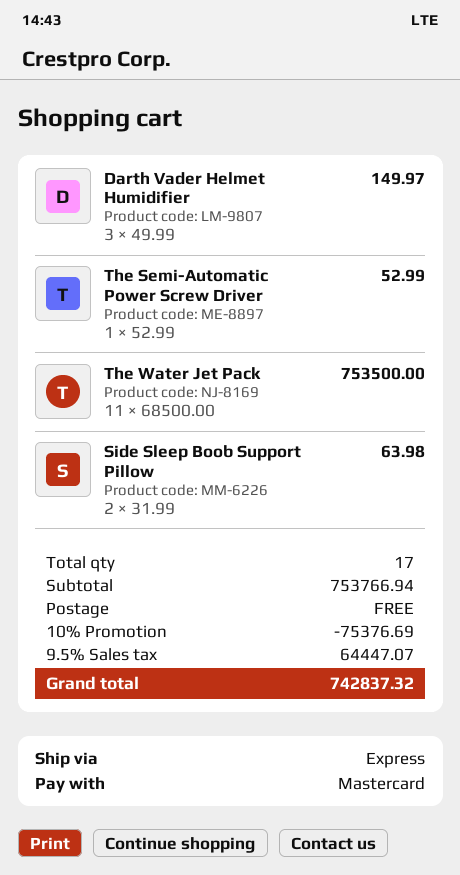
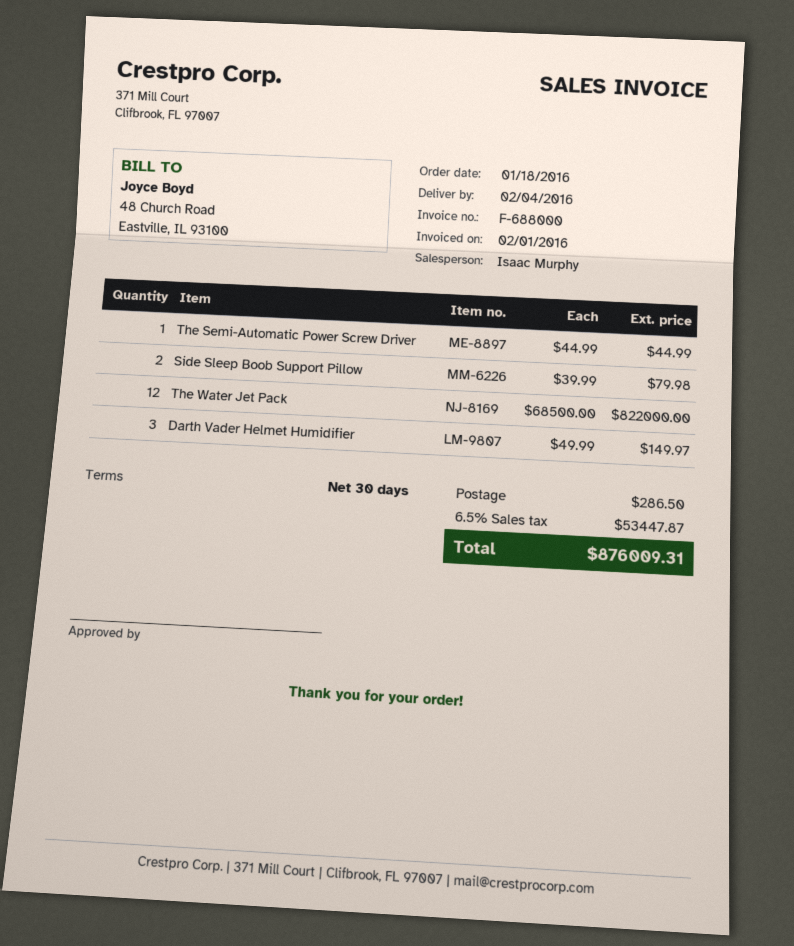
The Semi-Automatic Power Screw Driver: 1 x 52.99 = 52.99 -> 1 x 44.99 = 44.99
The Water Jet Pack: 11 x 68500.00 = 753500.00 -> 12 x 68500.00 = 822000.00
Side Sleep Boob Support Pillow: 2 x 31.99 = 63.98 -> 2 x 39.99 = 79.98
discount: 10% = 75376.69 -> none
shipping: 0.00 -> 286.50
tax: 9.5% = 64447.07 -> 6.5% = 53447.87
total: 742837.32 -> 876009.31

